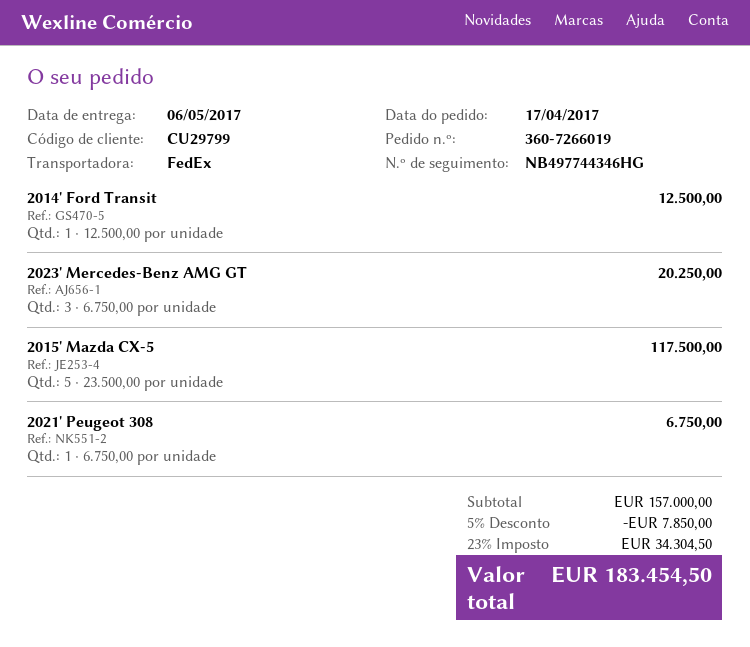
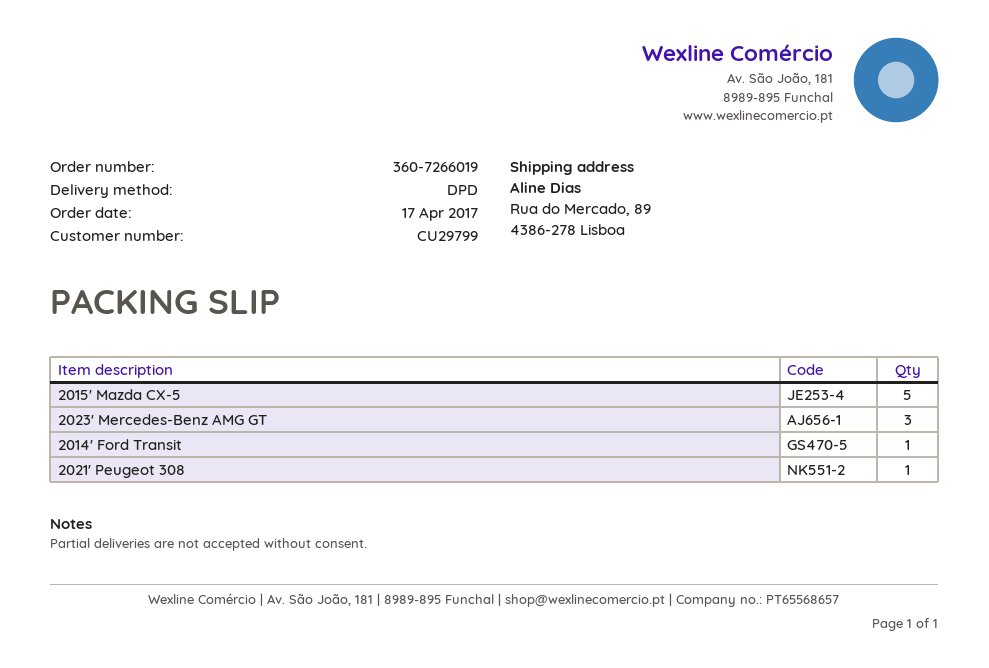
shipping method: FedEx -> DPD

